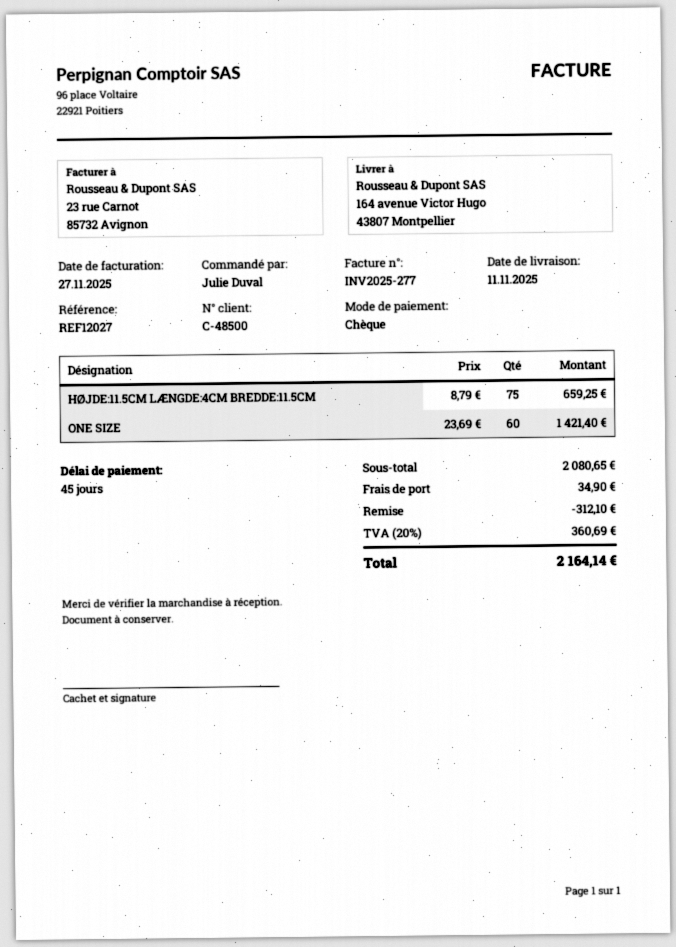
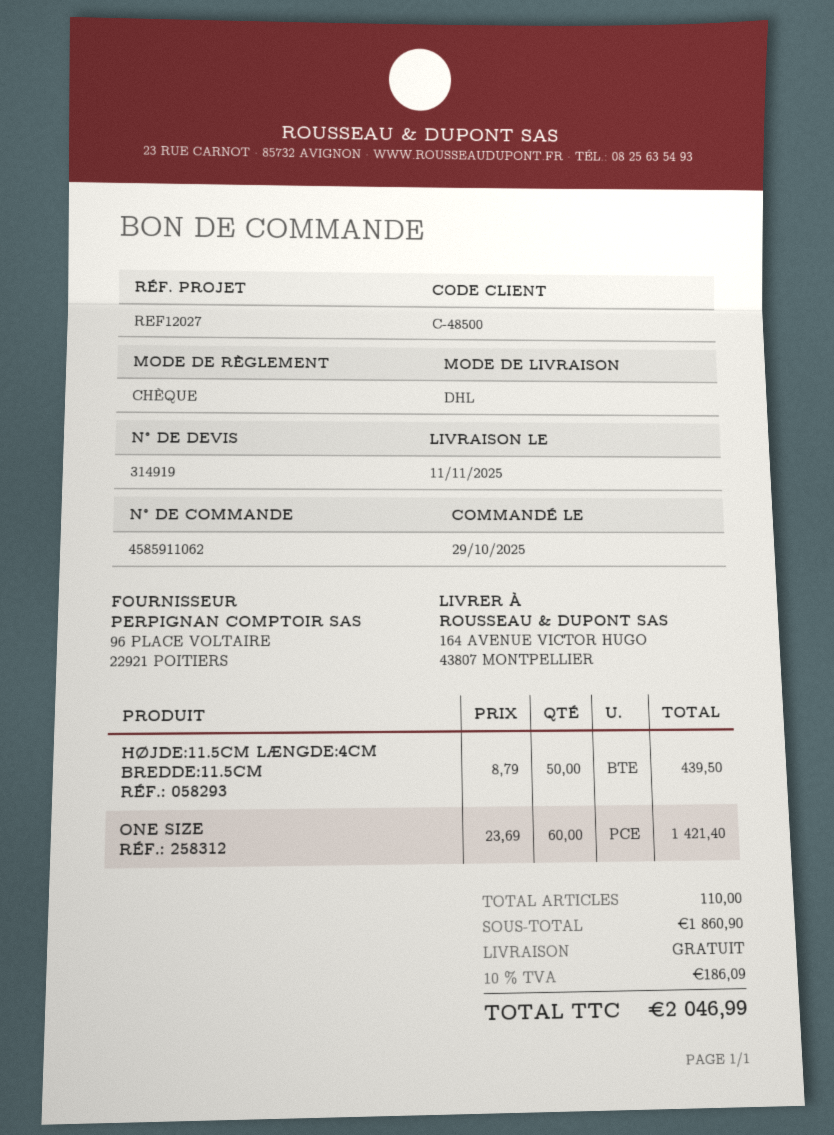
HØJDE:11.5CM LÆNGDE:4CM BREDDE:11.5CM: 75 x 8.79 = 659.25 -> 50 x 8.79 = 439.50
subtotal: 2080.65 -> 1860.90
discount: 312.10 -> none
shipping: 34.90 -> 0.00
tax: 20% = 360.69 -> 10% = 186.09
total: 2164.14 -> 2046.99

